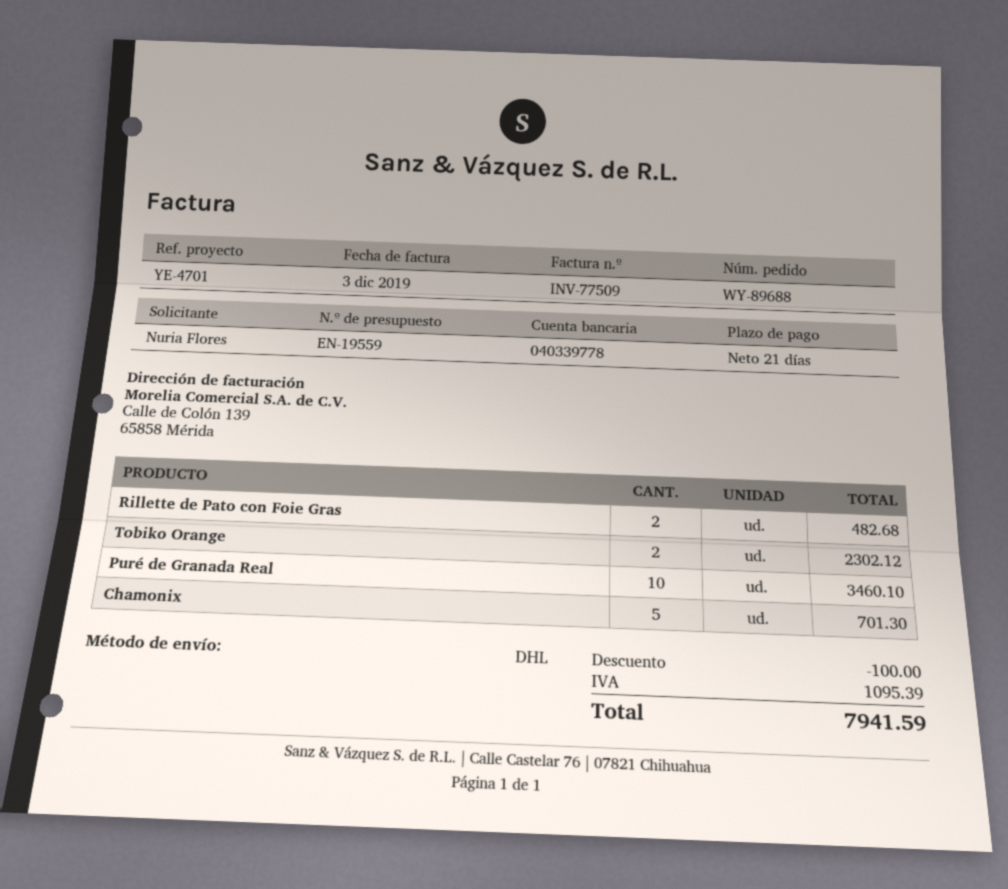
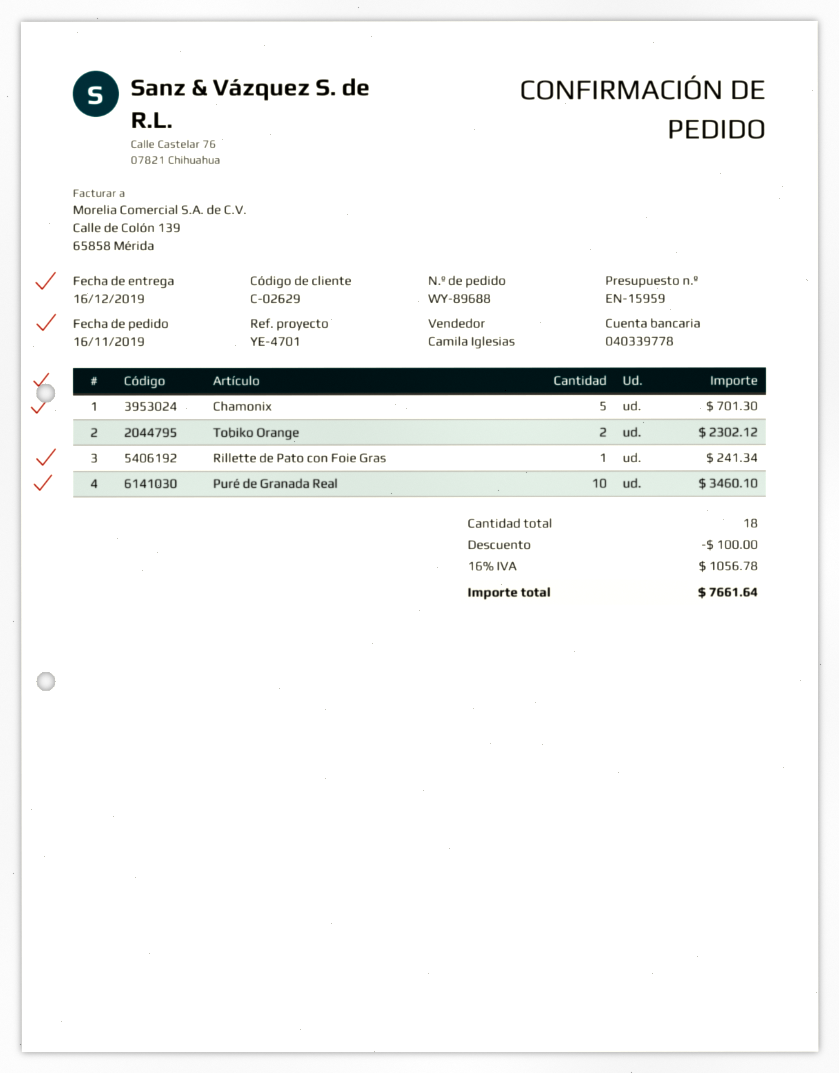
quote number: EN-19559 -> EN-15959
Rillette de Pato con Foie Gras: 2 for 482.68 -> 1 for 241.34
tax: 1095.39 -> 1056.78
total: 7941.59 -> 7661.64

